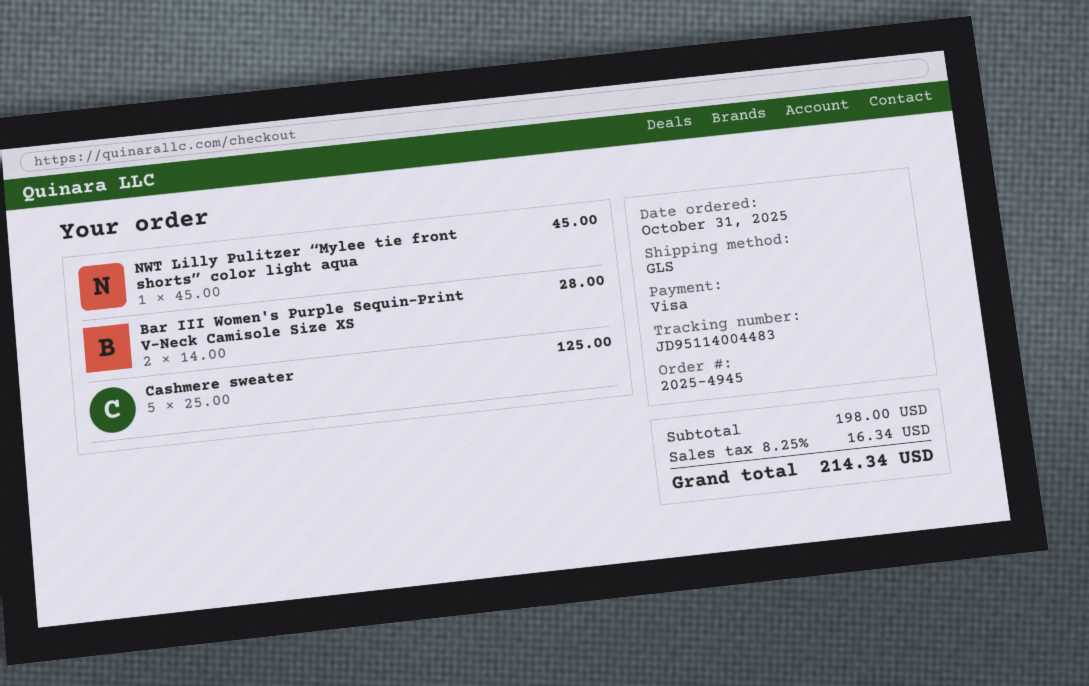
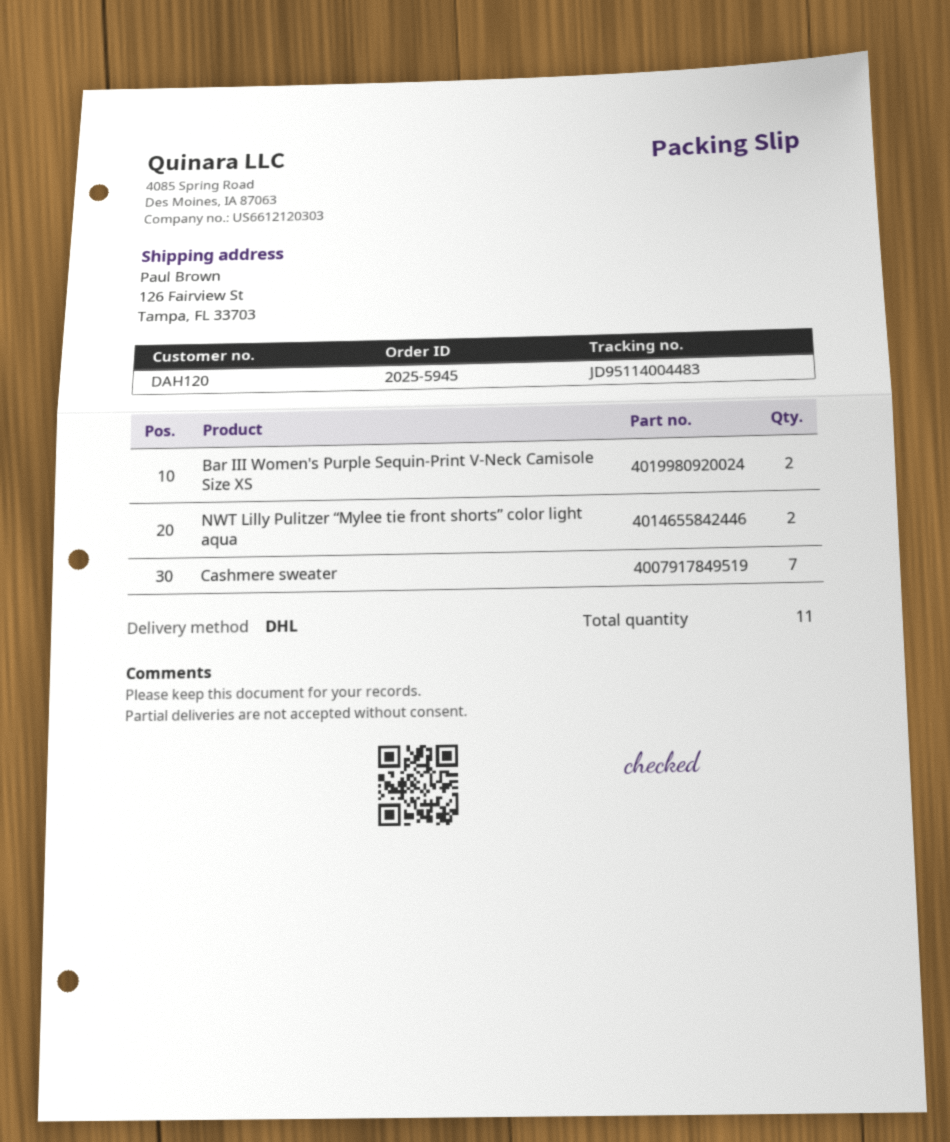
order number: 2025-4945 -> 2025-5945
shipping method: GLS -> DHL
NWT Lilly Pulitzer “Mylee tie front shorts” color light aqua: 1 -> 2
Cashmere sweater: 5 -> 7

